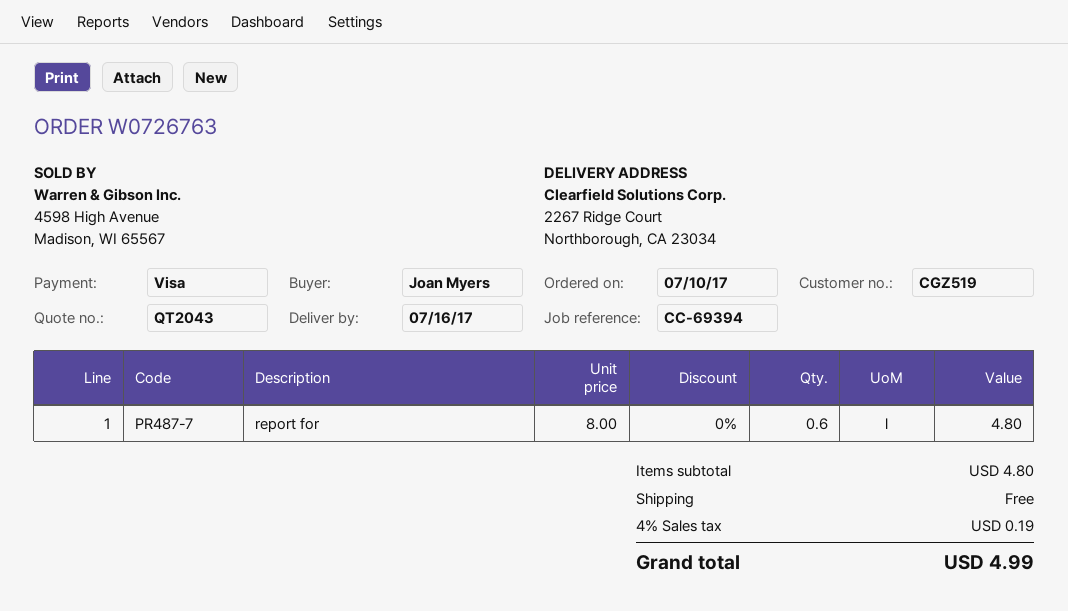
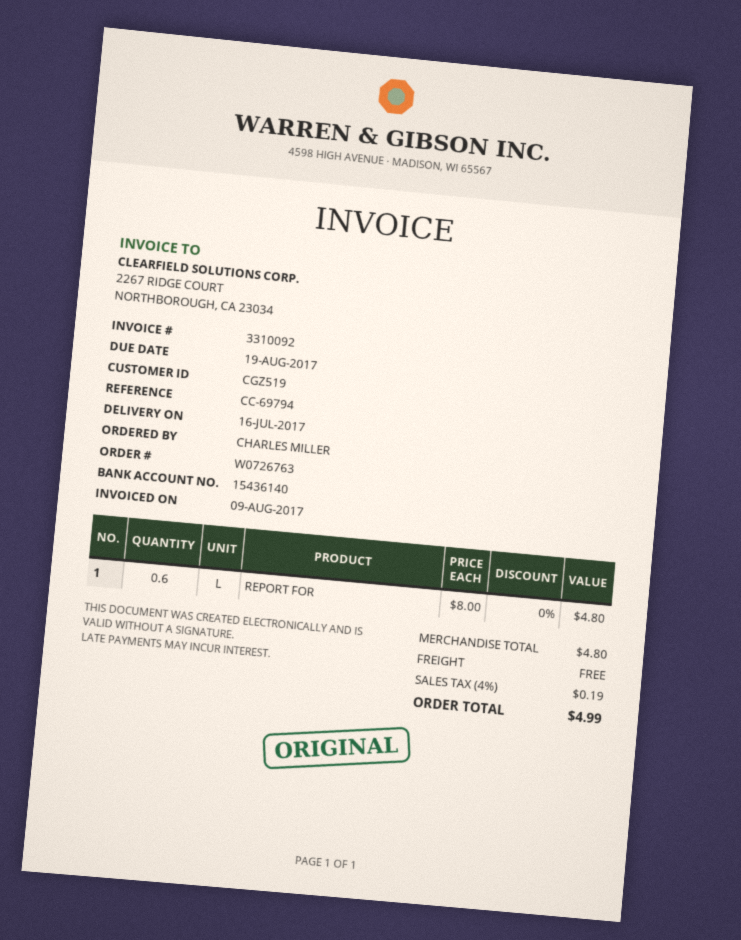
reference: CC-69394 -> CC-69794
ordered by: Joan Myers -> CHARLES MILLER

